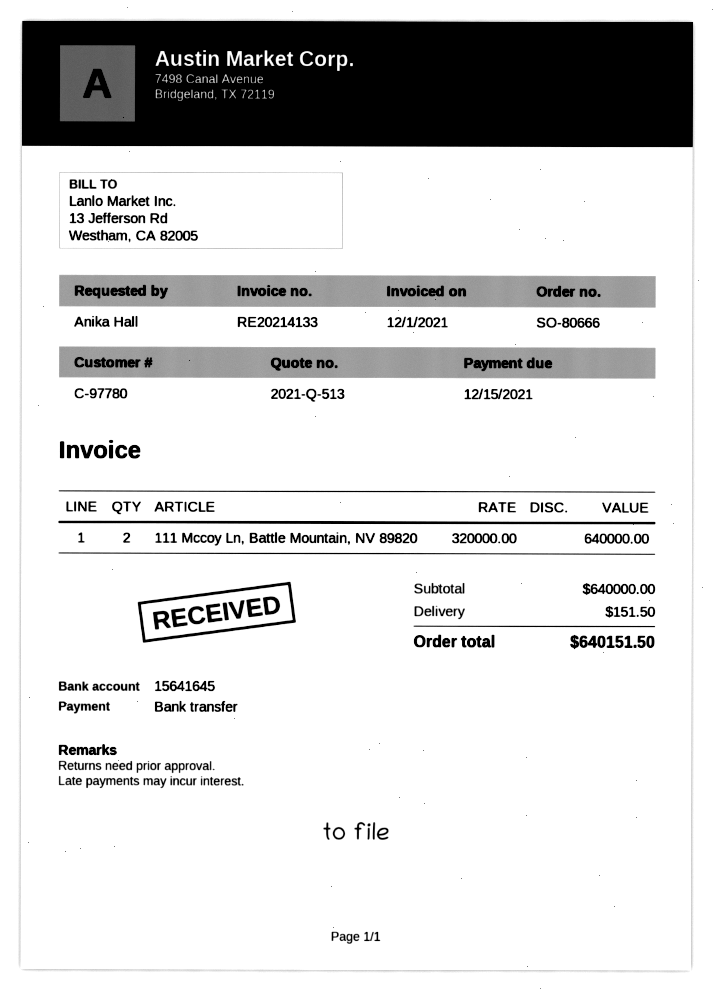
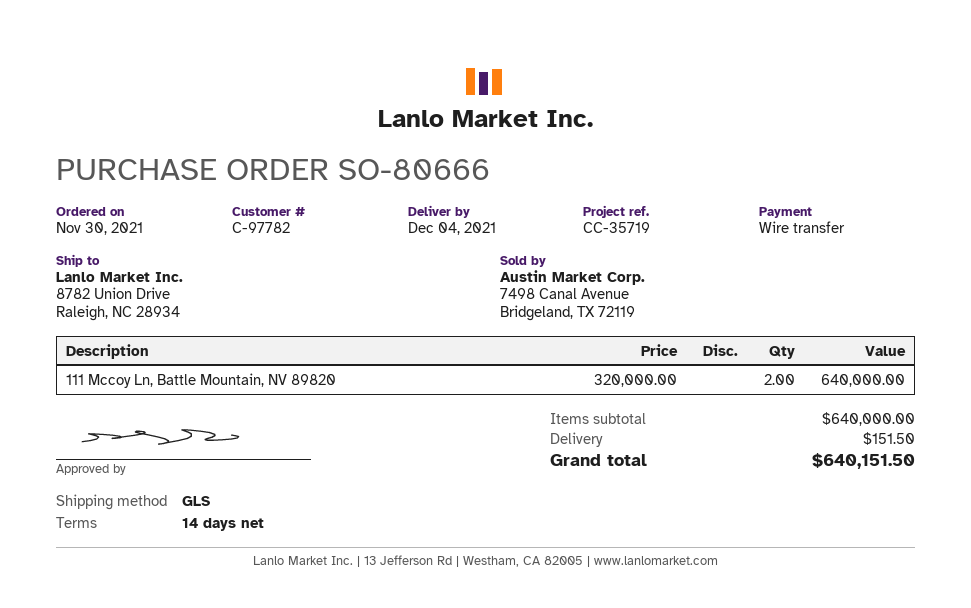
customer number: C-97780 -> C-97782

